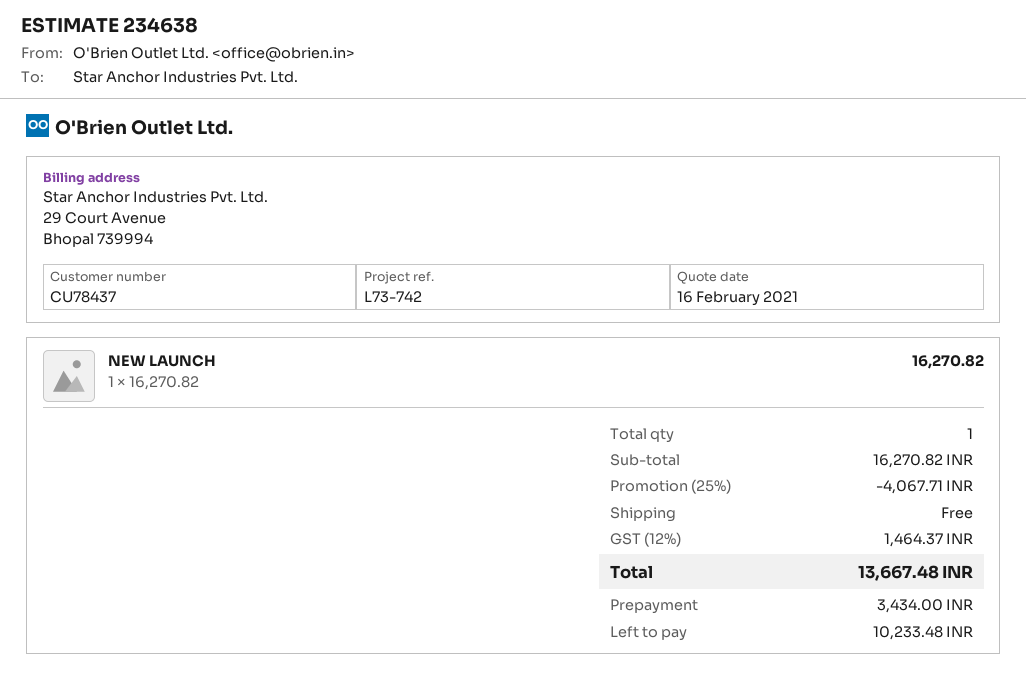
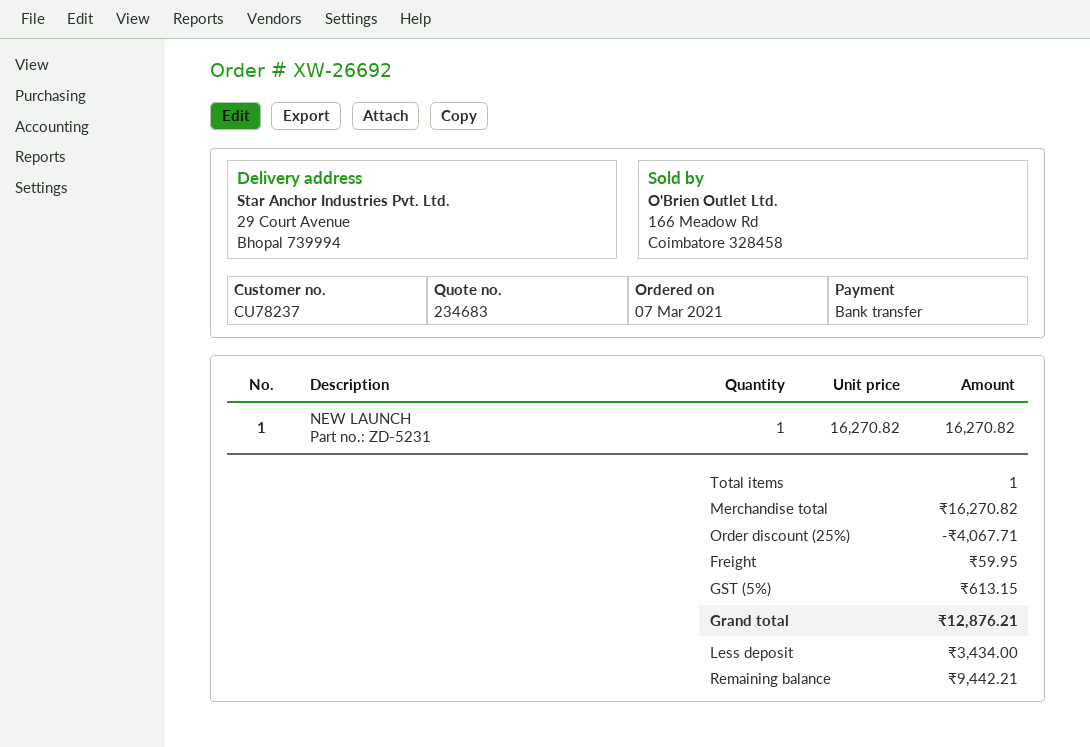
quote number: 234638 -> 234683
customer number: CU78437 -> CU78237
shipping: 0.00 -> 59.95
tax: 12% = 1464.37 -> 5% = 613.15
total: 13667.48 -> 12876.21
balance: 10233.48 -> 9442.21

